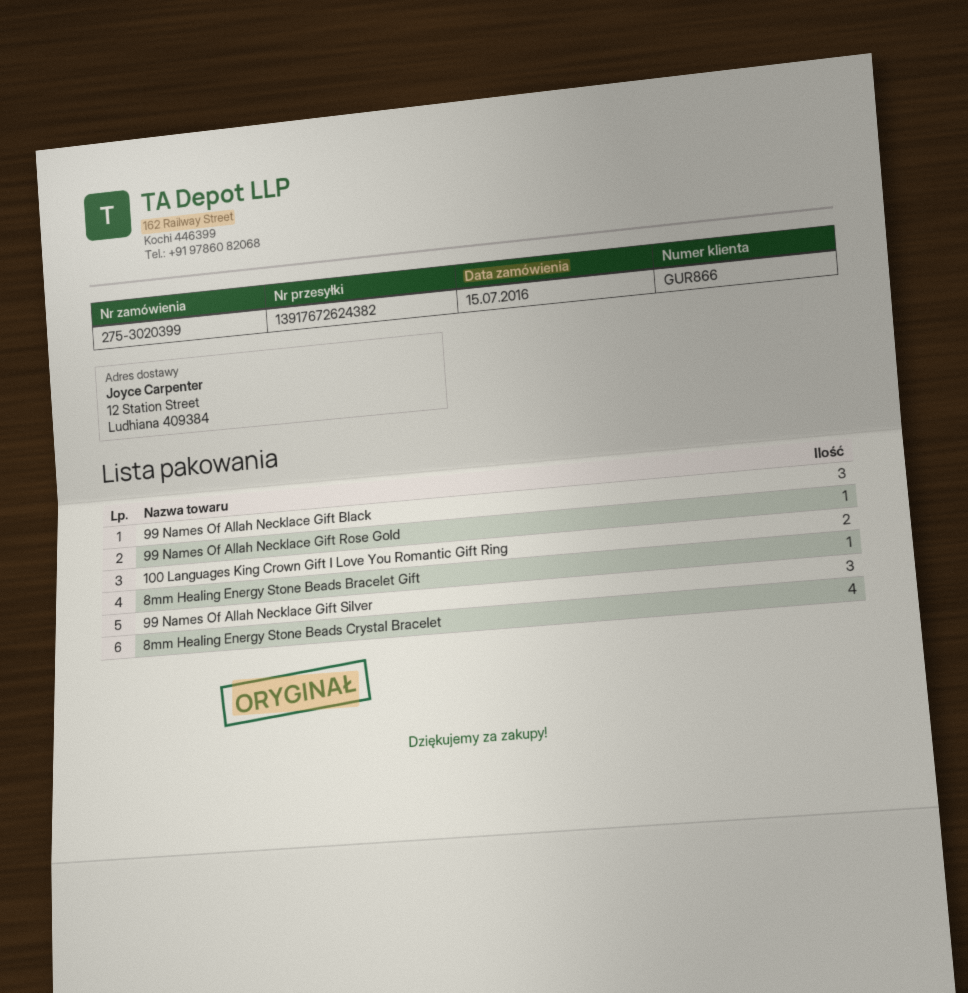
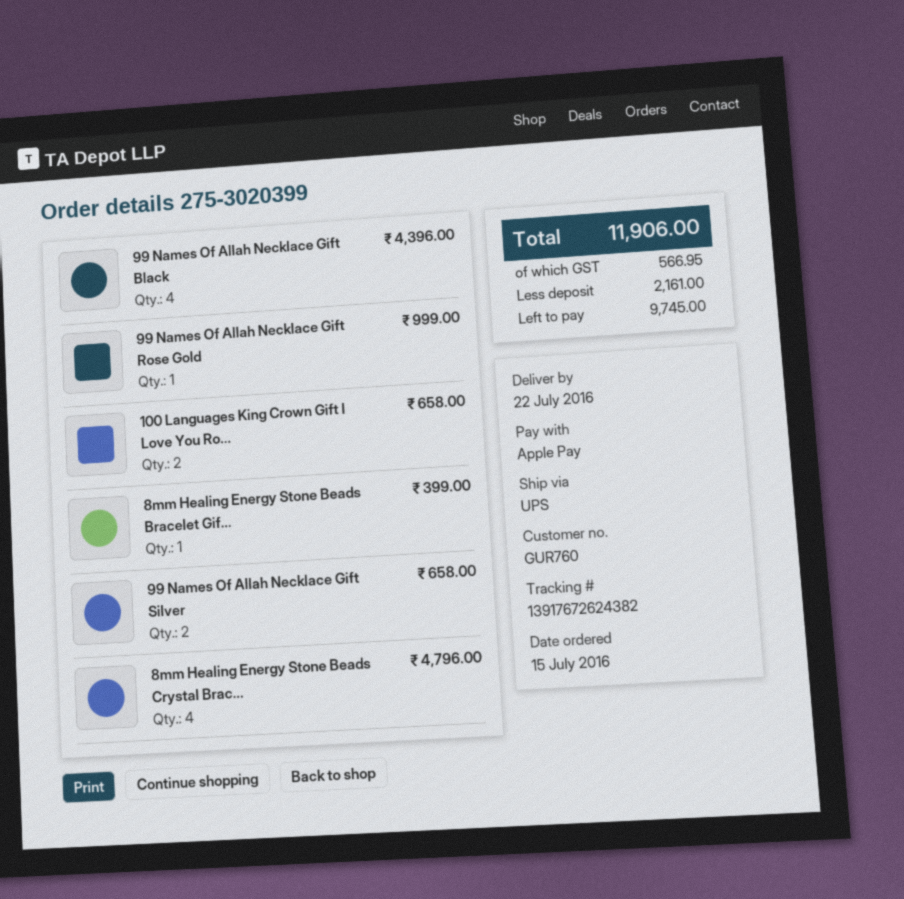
customer number: GUR866 -> GUR760
99 Names Of Allah Necklace Gift Black: 3 -> 4
99 Names Of Allah Necklace Gift Silver: 3 -> 2

